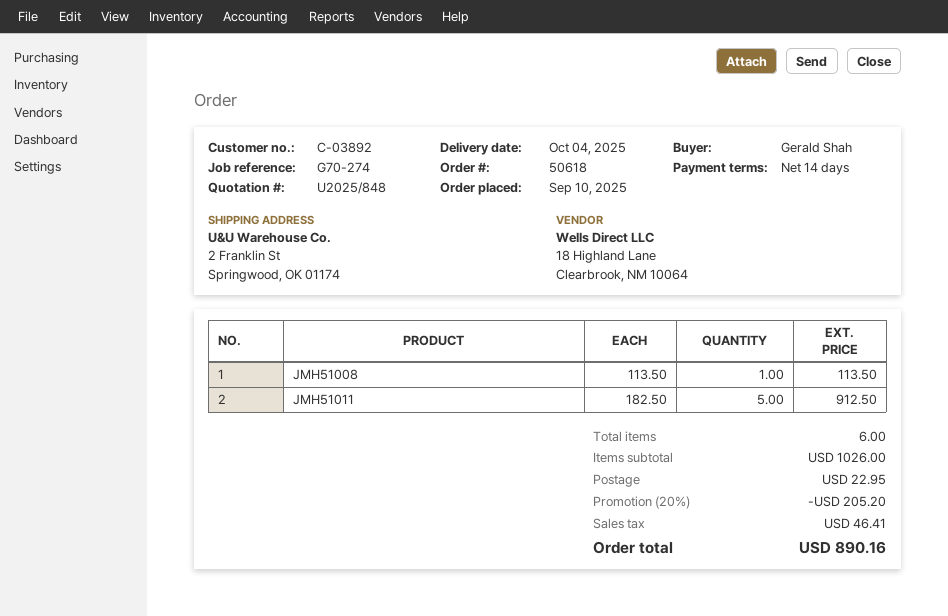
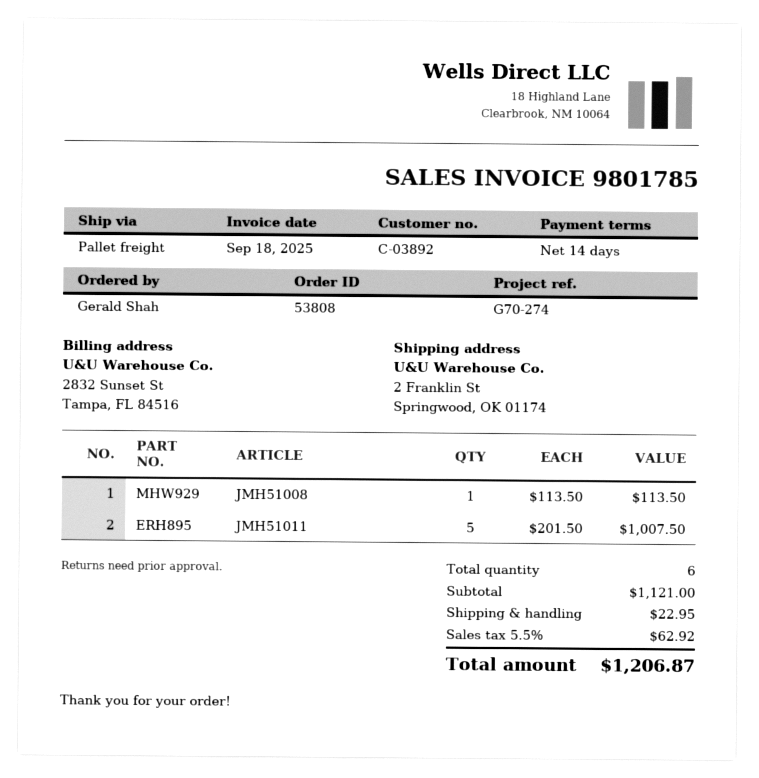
order number: 50618 -> 53808
JMH51011: 5 x 182.50 = 912.50 -> 5 x 201.50 = 1007.50
subtotal: 1026.00 -> 1121.00
discount: 20% = 205.20 -> none
tax: 46.41 -> 62.92
total: 890.16 -> 1206.87

